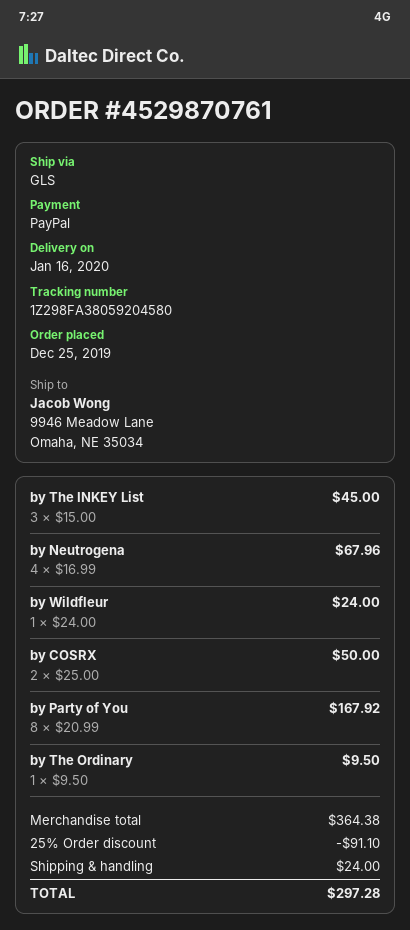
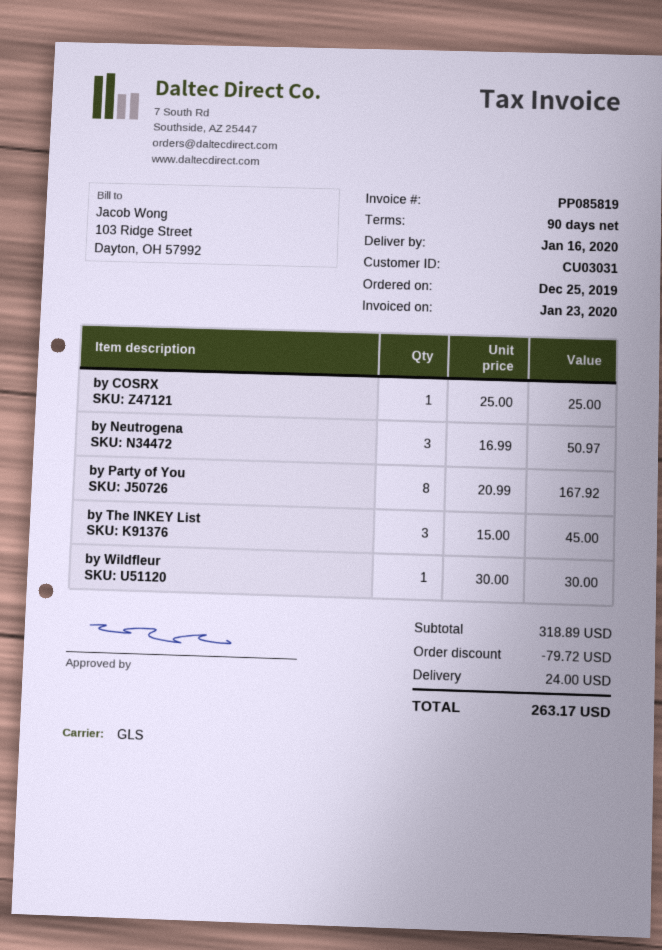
by Neutrogena: 4 x 16.99 = 67.96 -> 3 x 16.99 = 50.97
by Wildfleur: 1 x 24.00 = 24.00 -> 1 x 30.00 = 30.00
by COSRX: 2 x 25.00 = 50.00 -> 1 x 25.00 = 25.00
by The Ordinary: 1 x 9.50 = 9.50 -> none
subtotal: 364.38 -> 318.89
discount: 91.10 -> 79.72
total: 297.28 -> 263.17

